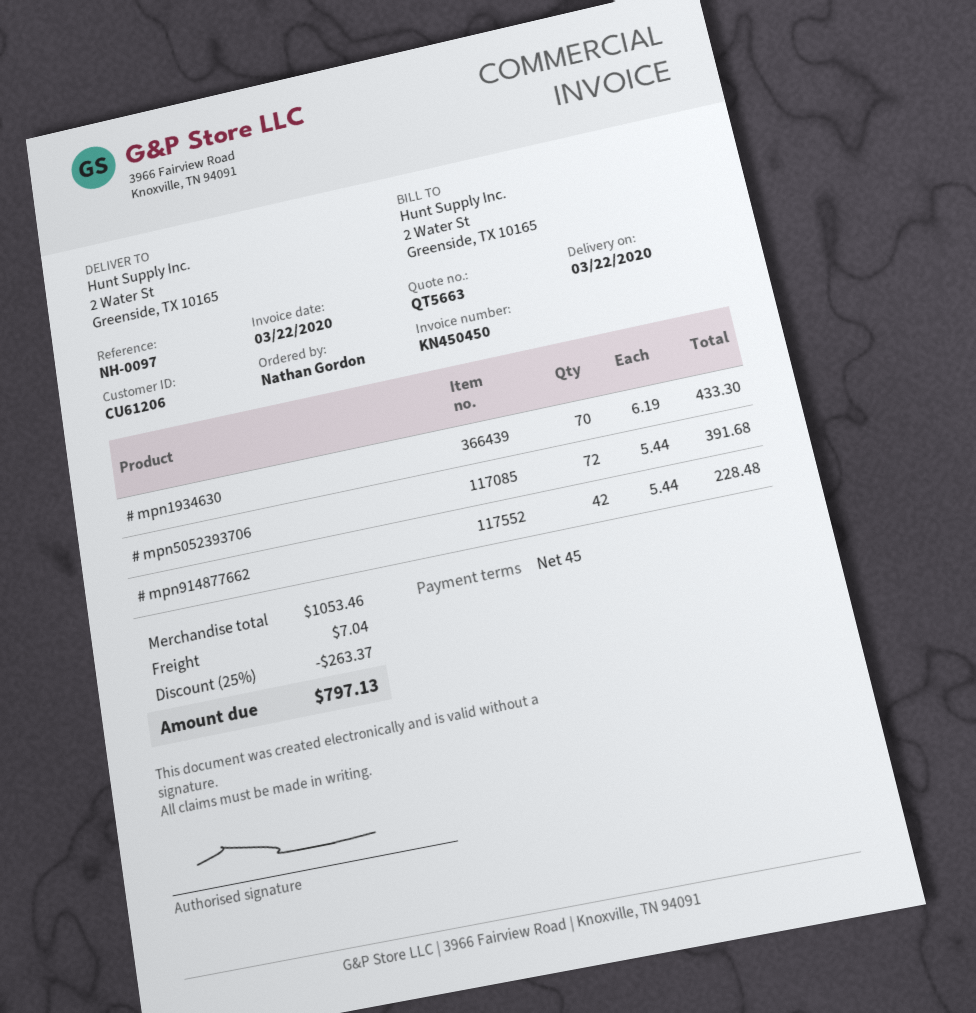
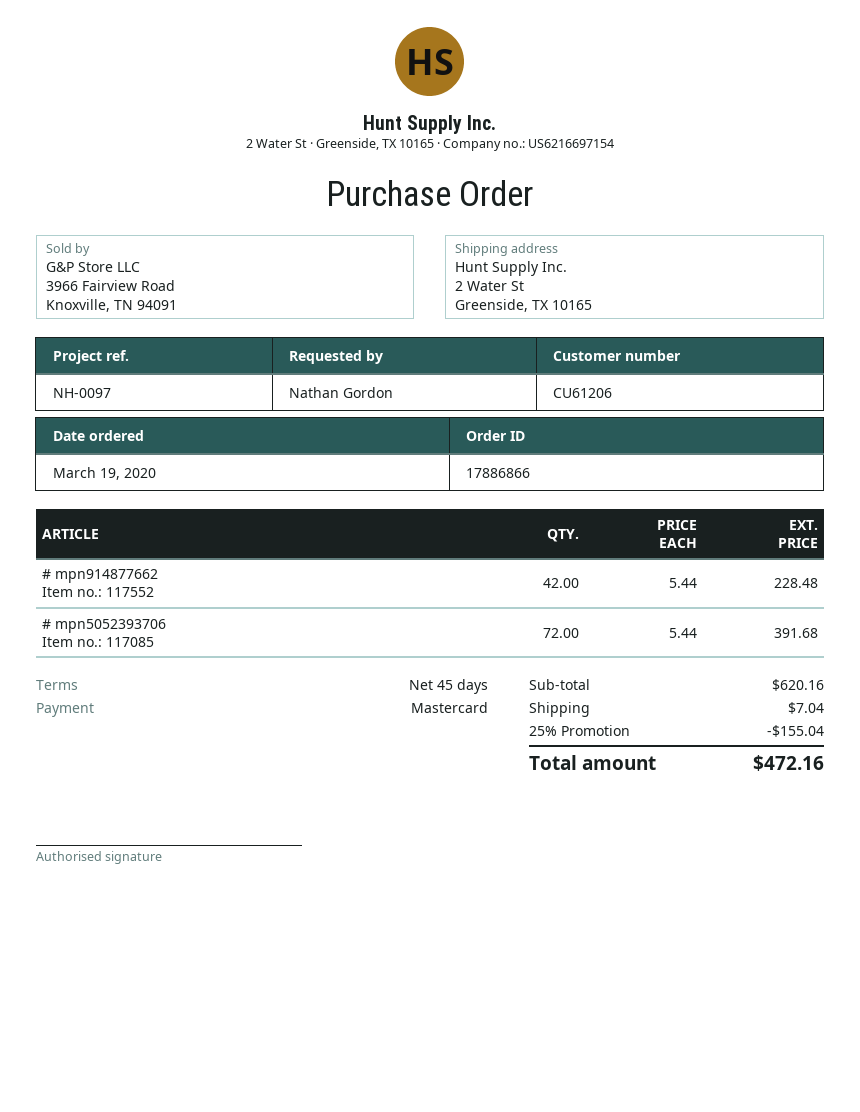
# mpn1934630: 70 x 6.19 = 433.30 -> none
subtotal: 1053.46 -> 620.16
discount: 25% = 263.37 -> 25% = 155.04
total: 797.13 -> 472.16

